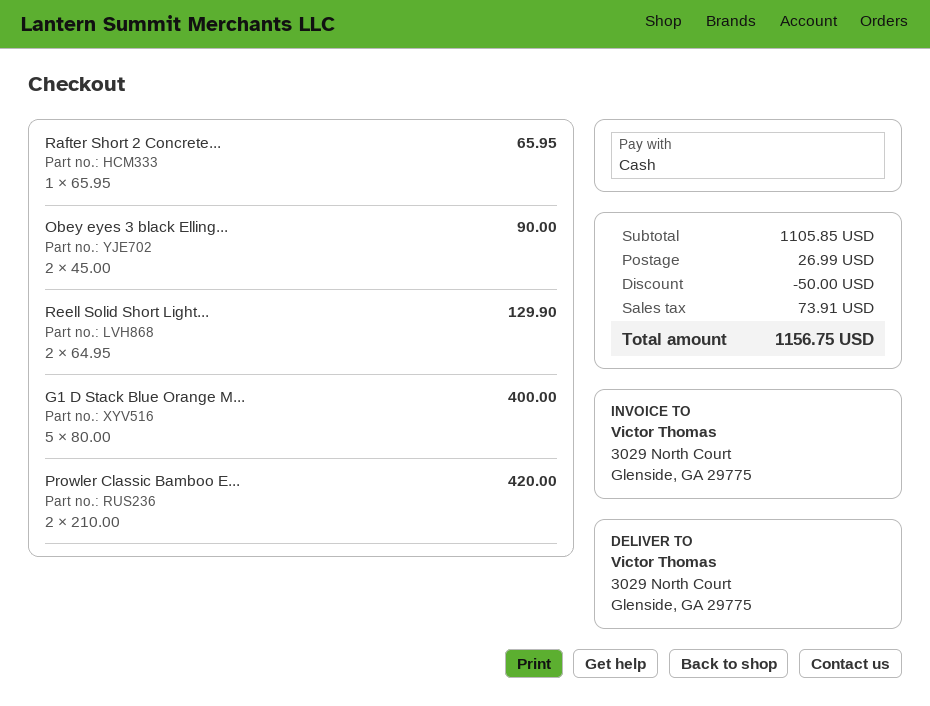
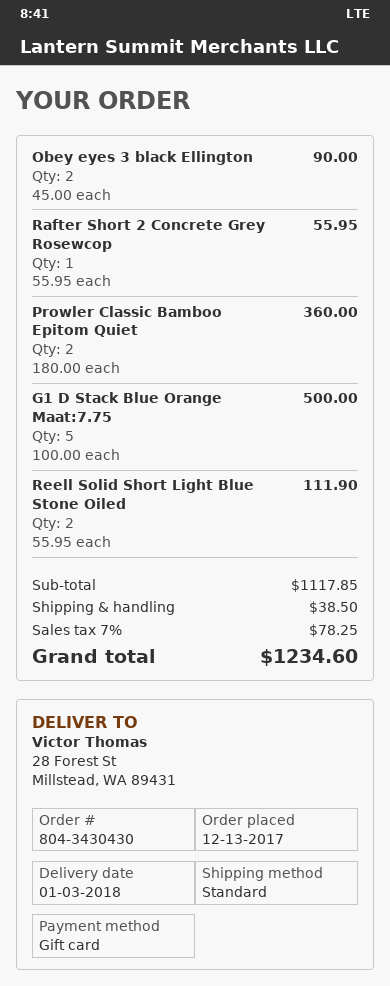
payment method: cash -> gift card
ship to: 3029 North Court, Glenside, GA 29775 -> 28 Forest St, Millstead, WA 89431
Rafter Short 2 Concrete...: 1 x 65.95 = 65.95 -> 1 x 55.95 = 55.95
Reell Solid Short Light...: 2 x 64.95 = 129.90 -> 2 x 55.95 = 111.90
G1 D Stack Blue Orange M...: 5 x 80.00 = 400.00 -> 5 x 100.00 = 500.00
Prowler Classic Bamboo E...: 2 x 210.00 = 420.00 -> 2 x 180.00 = 360.00
subtotal: 1105.85 -> 1117.85
discount: 50.00 -> none
shipping: 26.99 -> 38.50
tax: 73.91 -> 78.25
total: 1156.75 -> 1234.60

